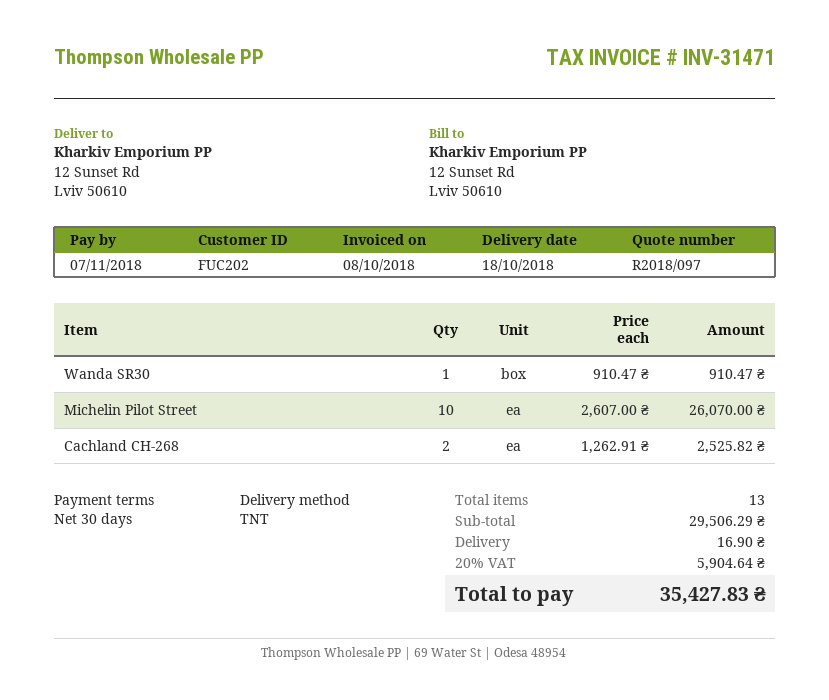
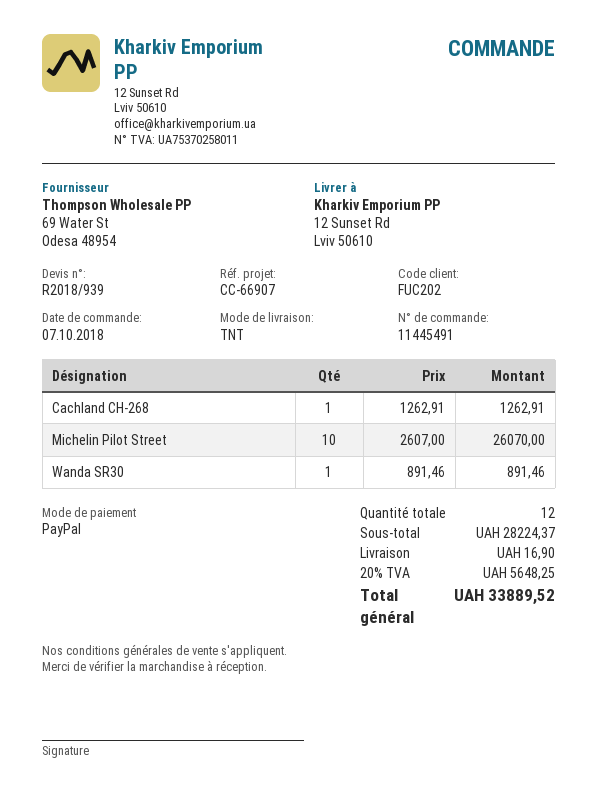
quote number: R2018/097 -> R2018/939
Wanda SR30: 1 x 910.47 = 910.47 -> 1 x 891.46 = 891.46
Cachland CH-268: 2 x 1262.91 = 2525.82 -> 1 x 1262.91 = 1262.91
total quantity: 13 -> 12
subtotal: 29506.29 -> 28224.37
tax: 20% = 5904.64 -> 20% = 5648.25
total: 35427.83 -> 33889.52

